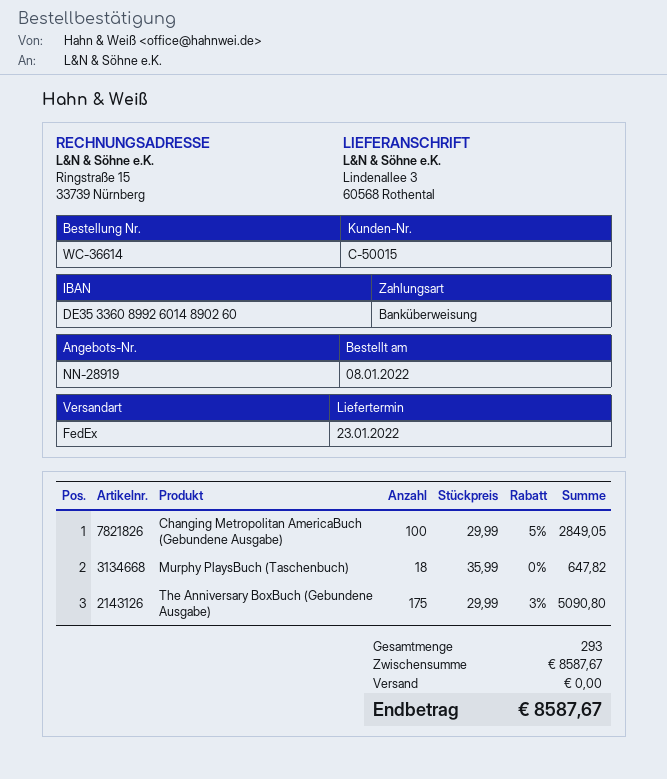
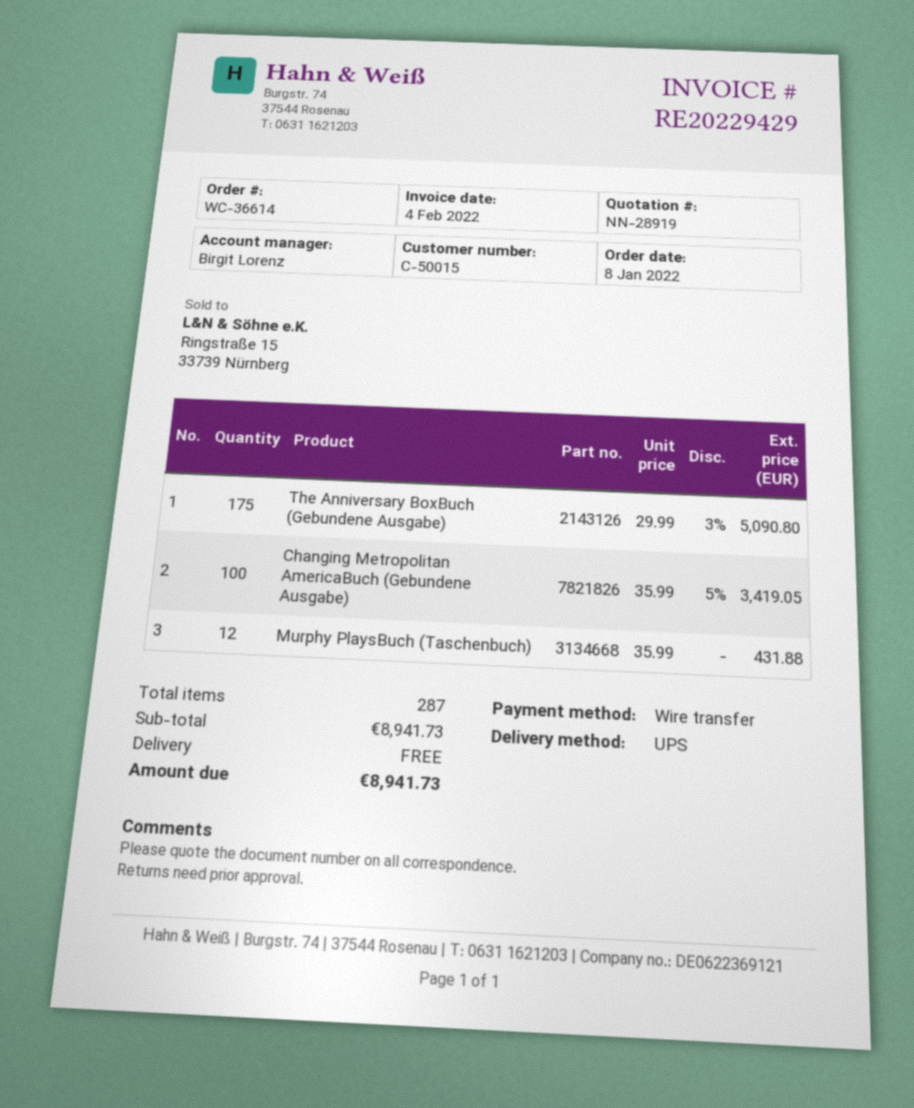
shipping method: FedEx -> UPS
Changing Metropolitan AmericaBuch (Gebundene Ausgabe): 100 x 29.99 - 5% = 2849.05 -> 100 x 35.99 - 5% = 3419.05
Murphy PlaysBuch (Taschenbuch): 18 x 35.99 = 647.82 -> 12 x 35.99 = 431.88
total quantity: 293 -> 287
subtotal: 8587.67 -> 8941.73
total: 8587.67 -> 8941.73

